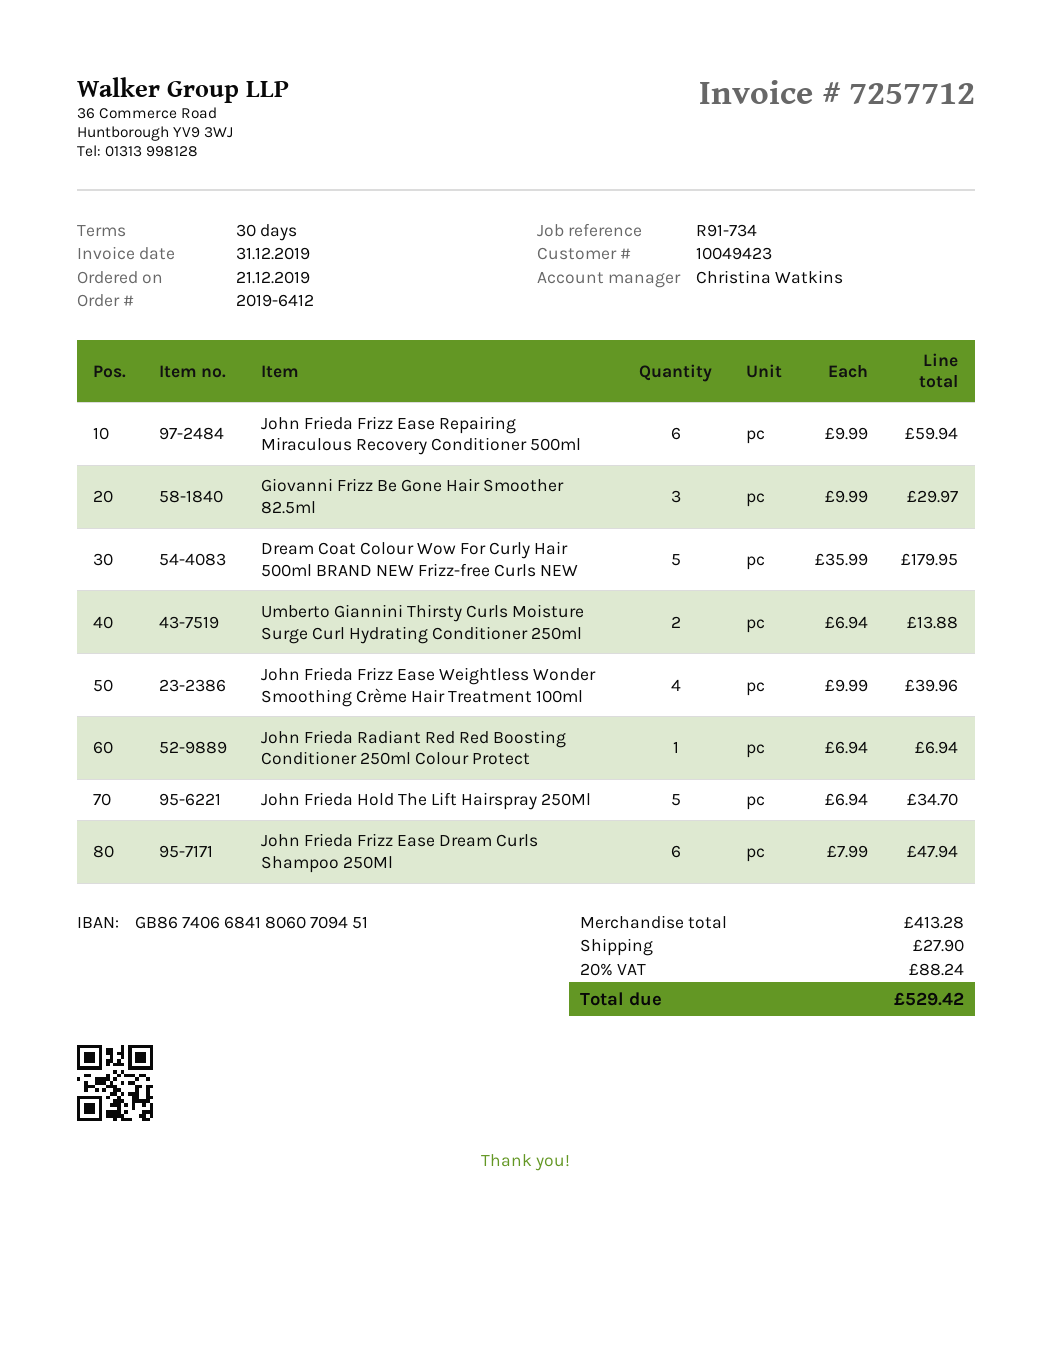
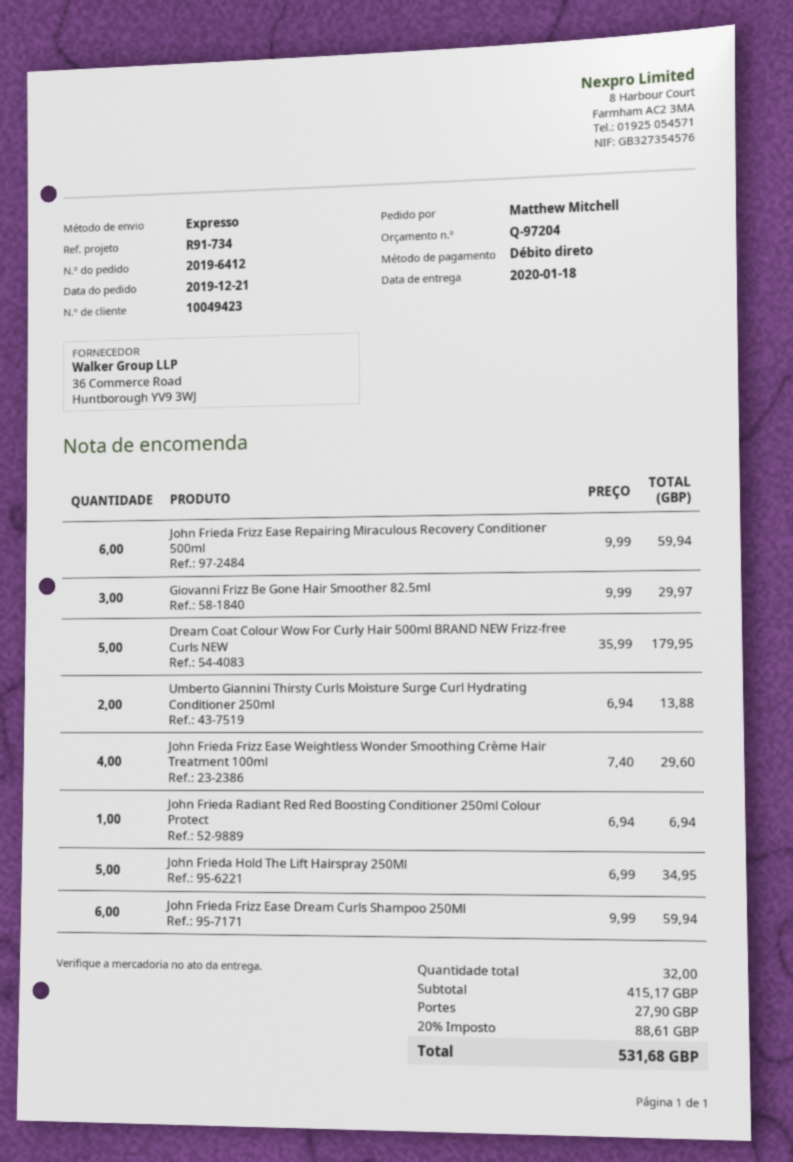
John Frieda Frizz Ease Weightless Wonder Smoothing Crème Hair Treatment 100ml: 4 x 9.99 = 39.96 -> 4 x 7.40 = 29.60
John Frieda Hold The Lift Hairspray 250Ml: 5 x 6.94 = 34.70 -> 5 x 6.99 = 34.95
John Frieda Frizz Ease Dream Curls Shampoo 250Ml: 6 x 7.99 = 47.94 -> 6 x 9.99 = 59.94
subtotal: 413.28 -> 415.17
tax: 20% = 88.24 -> 20% = 88.61
total: 529.42 -> 531.68

